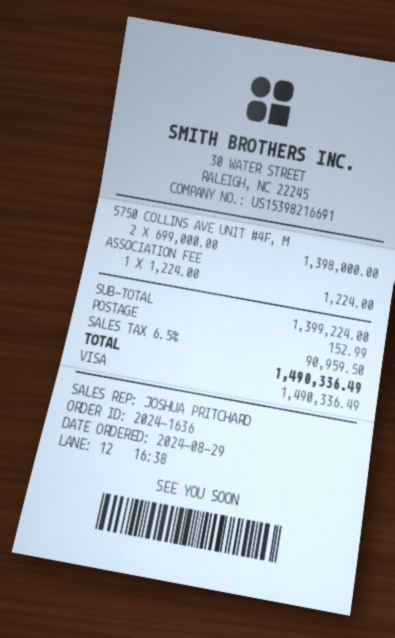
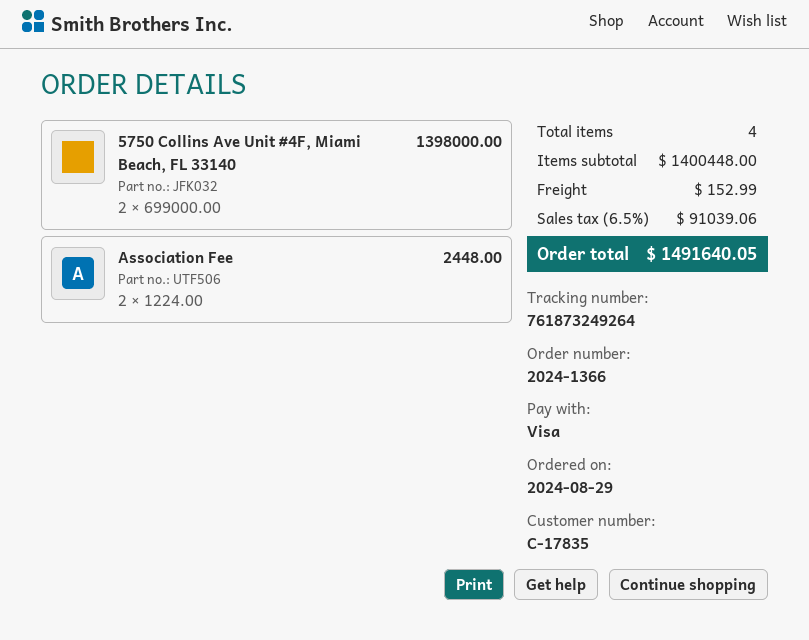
order number: 2024-1636 -> 2024-1366
ASSOCIATION FEE: 1 x 1224.00 = 1224.00 -> 2 x 1224.00 = 2448.00
subtotal: 1399224.00 -> 1400448.00
tax: 6.5% = 90959.50 -> 6.5% = 91039.06
total: 1490336.49 -> 1491640.05

